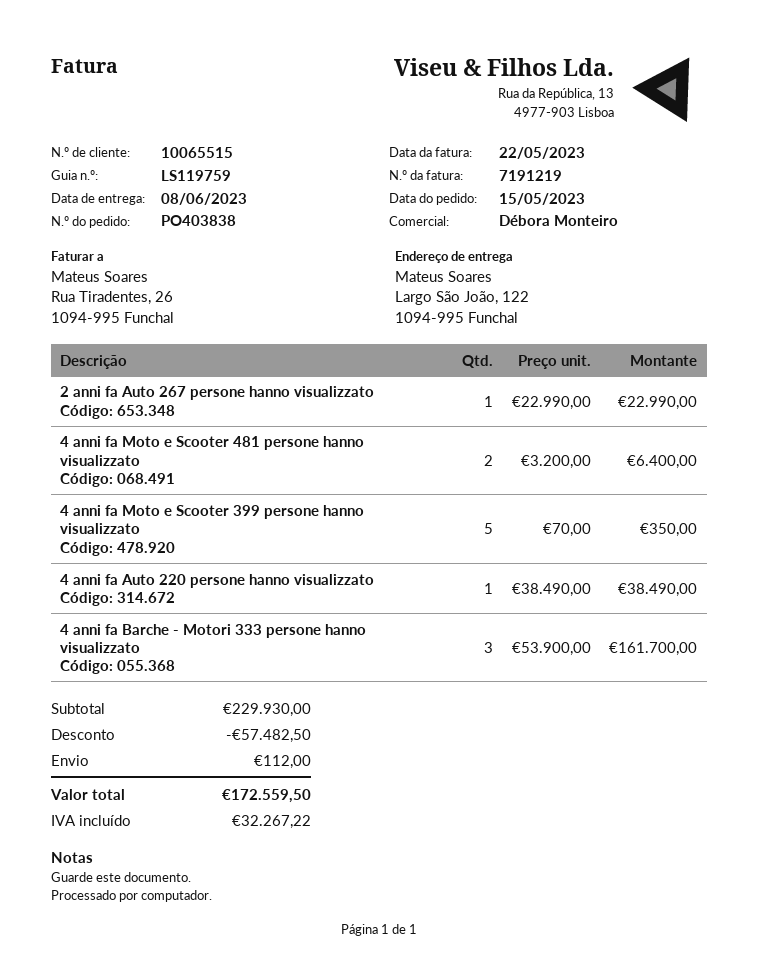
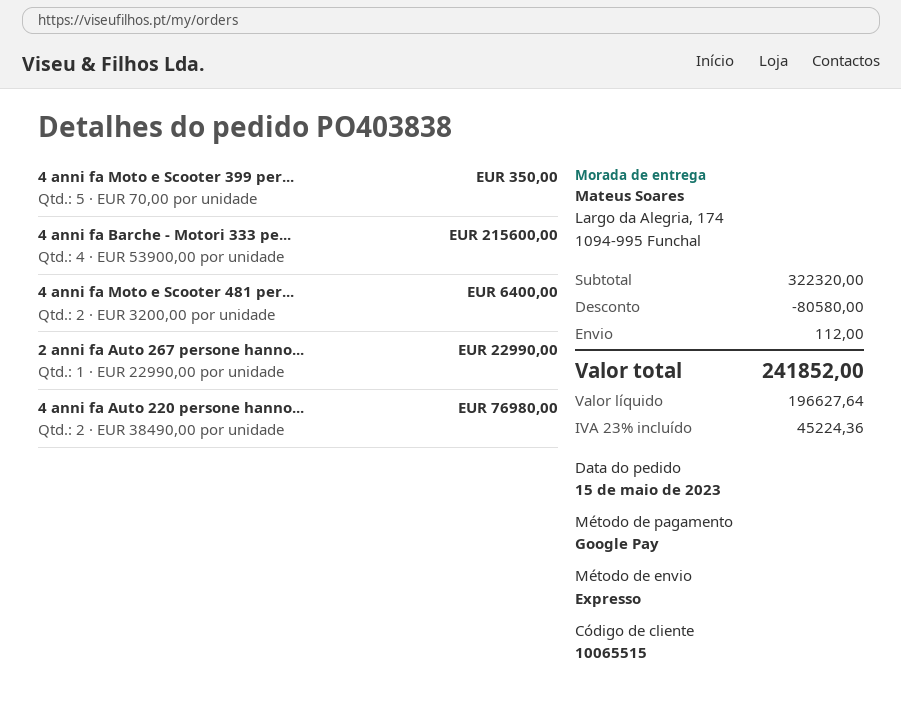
ship to: Largo São João, 122, 1094-995 Funchal -> Largo da Alegria, 174, 1094-995 Funchal
4 anni fa Auto 220 persone hanno visualizzato: 1 x 38490.00 = 38490.00 -> 2 x 38490.00 = 76980.00
4 anni fa Barche - Motori 333 persone hanno visualizzato: 3 x 53900.00 = 161700.00 -> 4 x 53900.00 = 215600.00
subtotal: 229930.00 -> 322320.00
discount: 57482.50 -> 80580.00
tax: 32267.22 -> 45224.36
total: 172559.50 -> 241852.00

